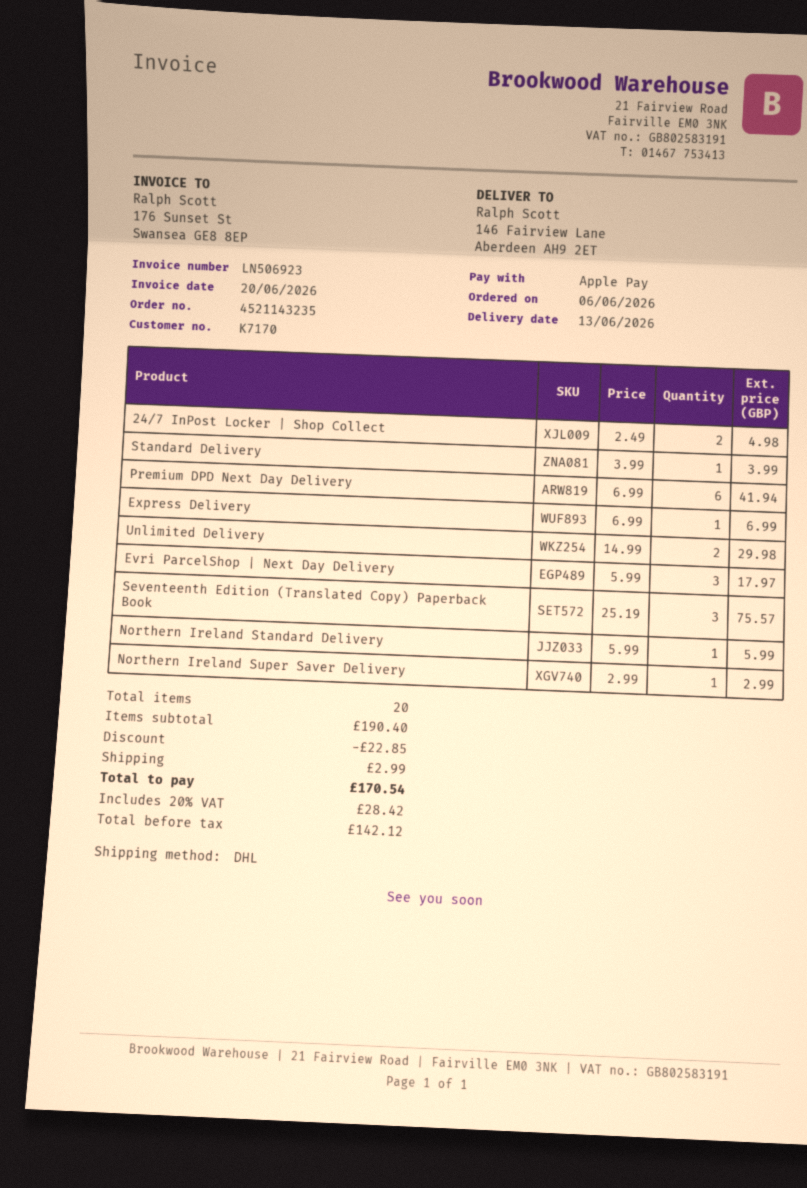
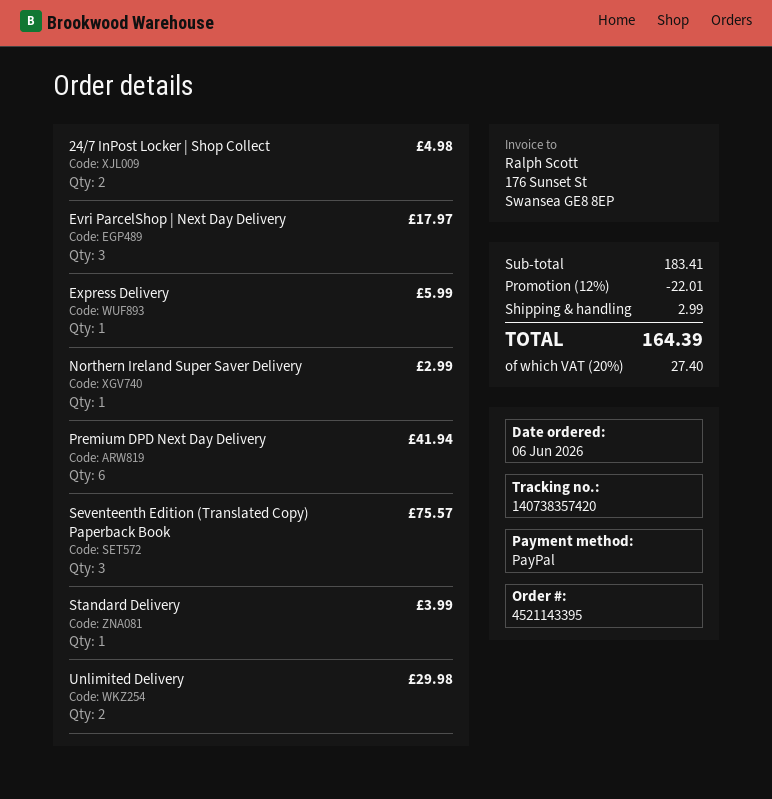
order number: 4521143235 -> 4521143395
payment method: Apple Pay -> PayPal
Express Delivery: 1 for 6.99 -> 1 for 5.99
Northern Ireland Standard Delivery: 1 for 5.99 -> none
subtotal: 190.40 -> 183.41
discount: 22.85 -> 22.01
tax: 20% = 28.42 -> 20% = 27.40
total: 170.54 -> 164.39

